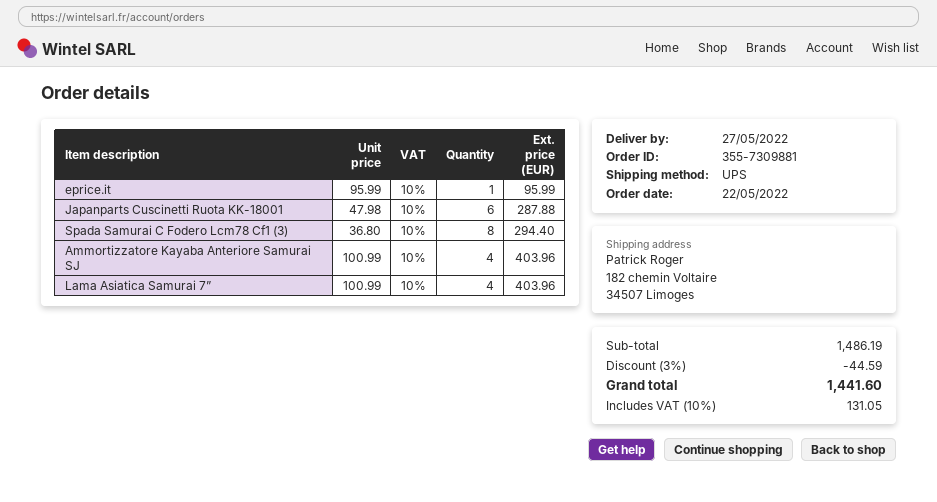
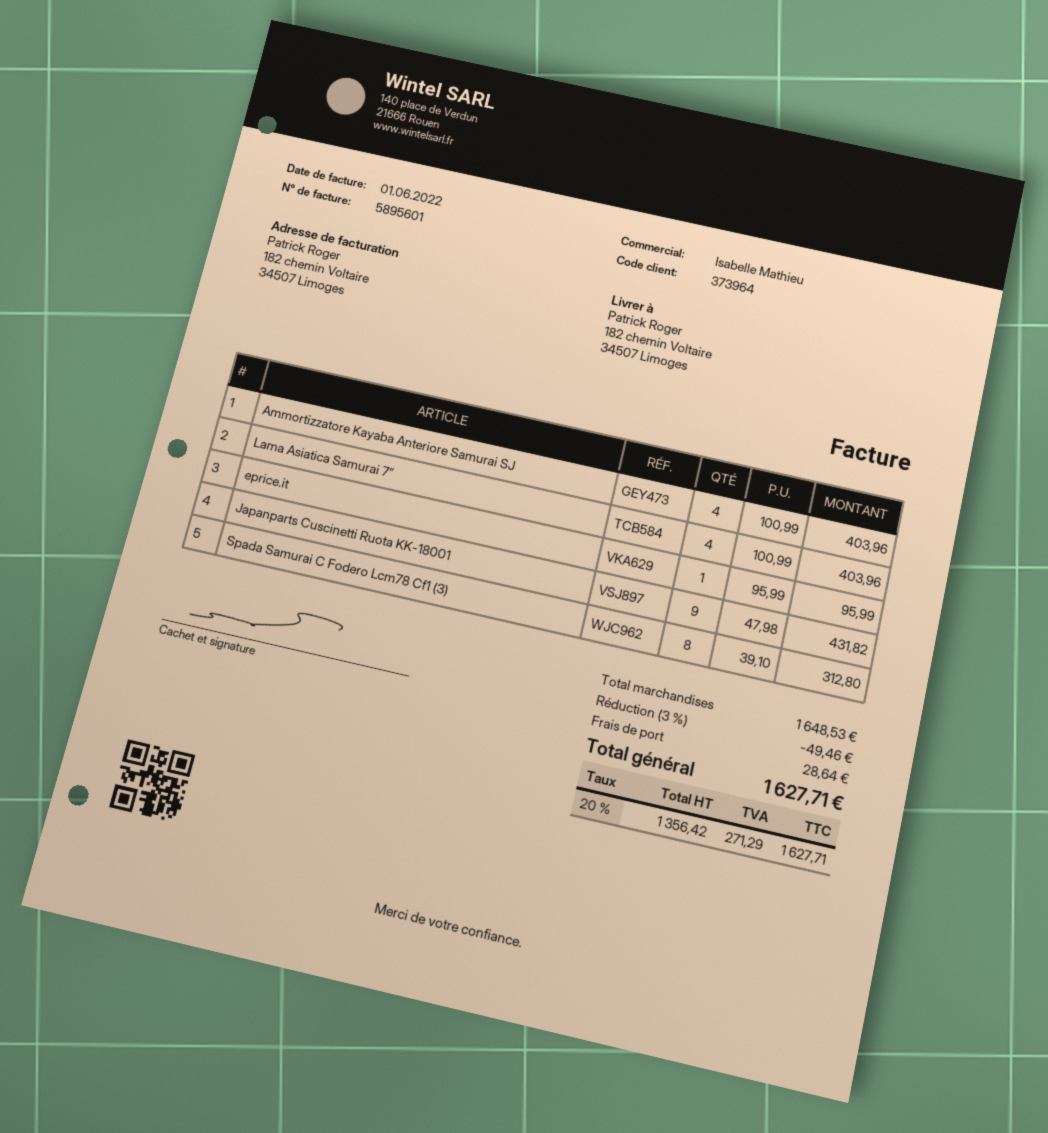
Japanparts Cuscinetti Ruota KK-18001: 6 x 47.98 = 287.88 -> 9 x 47.98 = 431.82
Spada Samurai C Fodero Lcm78 Cf1 (3): 8 x 36.80 = 294.40 -> 8 x 39.10 = 312.80
subtotal: 1486.19 -> 1648.53
discount: 3% = 44.59 -> 3% = 49.46
shipping: none -> 28.64
tax: 10% = 131.05 -> 20% = 271.29
total: 1441.60 -> 1627.71

